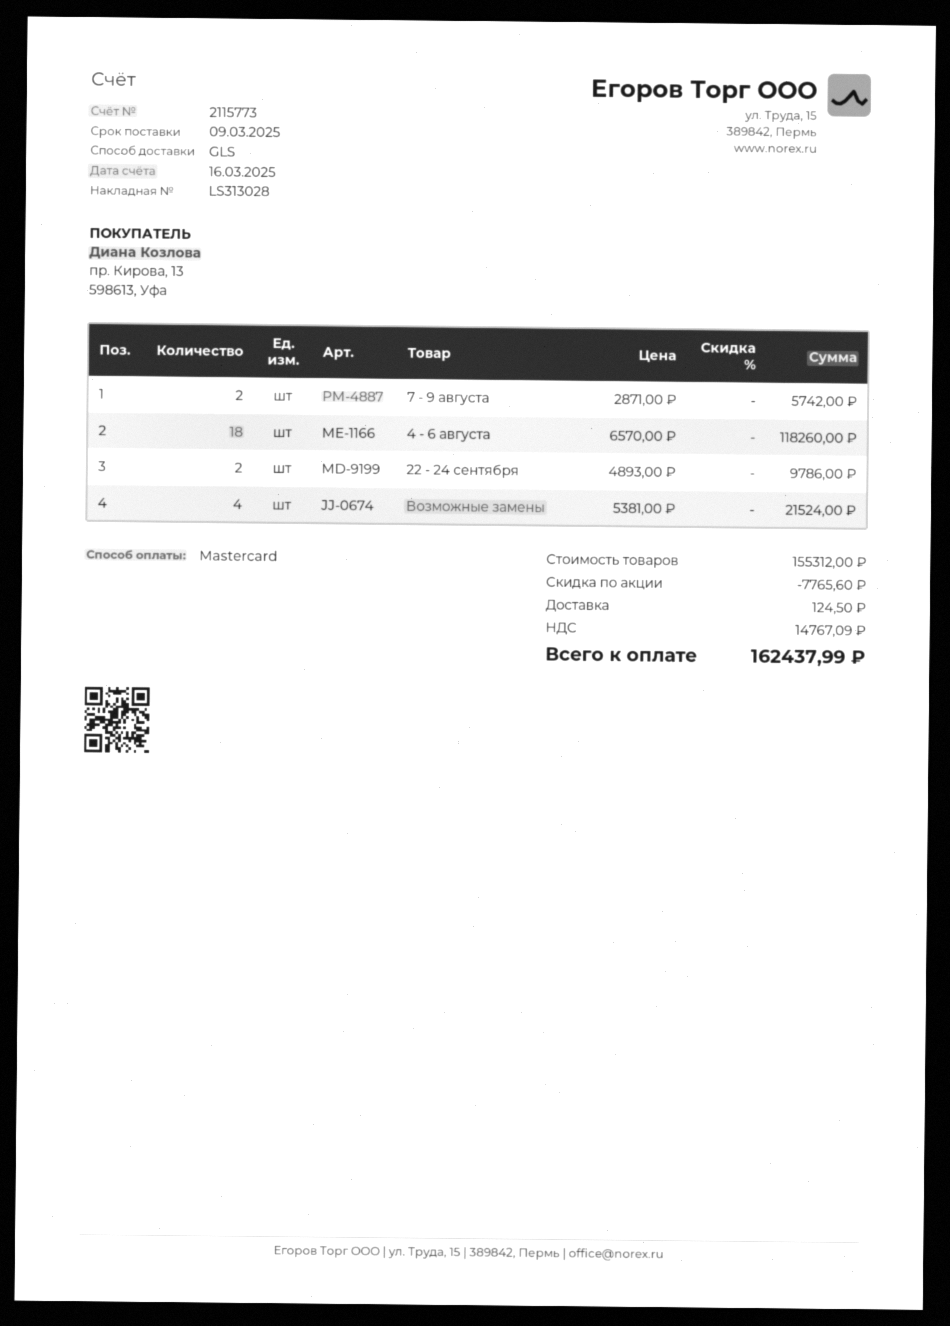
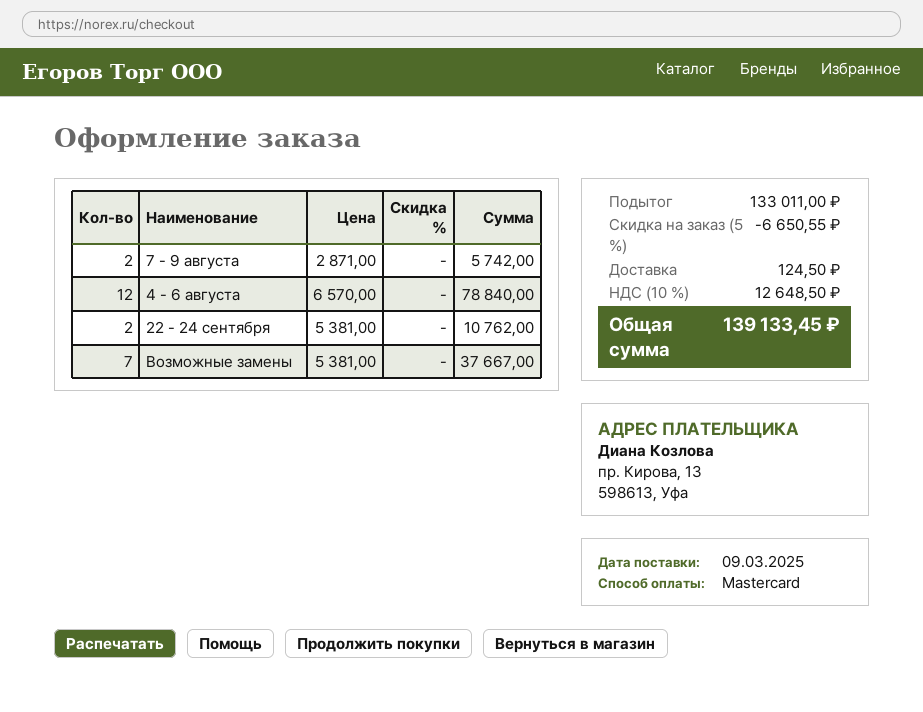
4 - 6 августа: 18 x 6570.00 = 118260.00 -> 12 x 6570.00 = 78840.00
22 - 24 сентября: 2 x 4893.00 = 9786.00 -> 2 x 5381.00 = 10762.00
Возможные замены: 4 x 5381.00 = 21524.00 -> 7 x 5381.00 = 37667.00
subtotal: 155312.00 -> 133011.00
discount: 7765.60 -> 6650.55
tax: 14767.09 -> 12648.50
total: 162437.99 -> 139133.45

